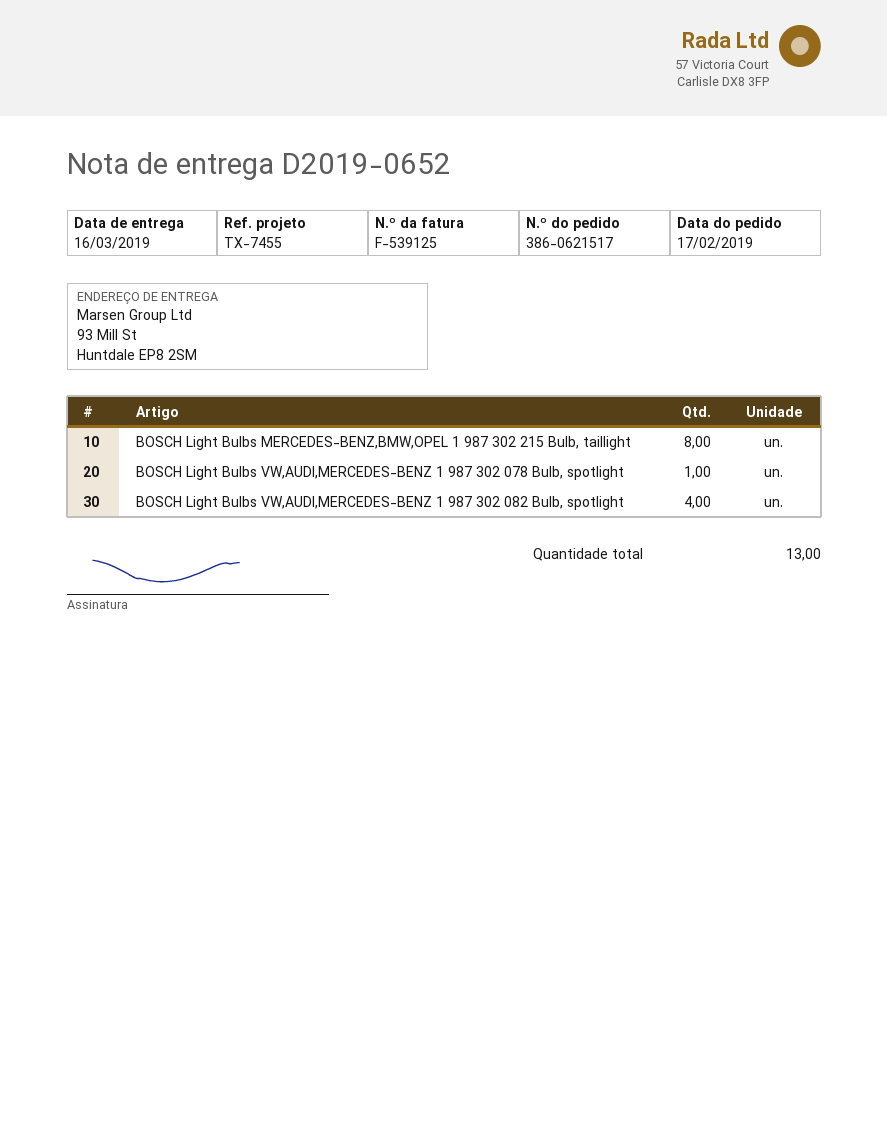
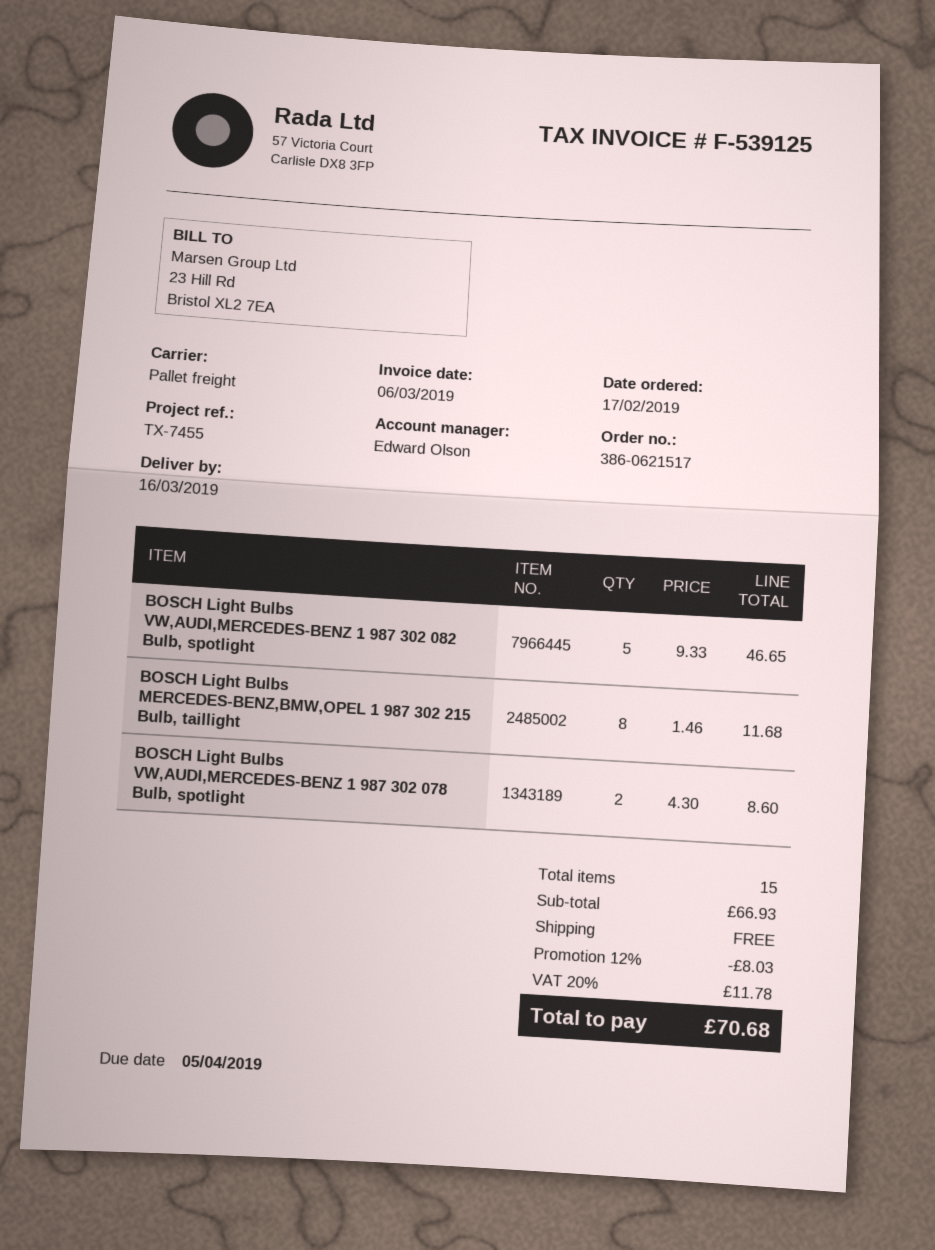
BOSCH Light Bulbs VW,AUDI,MERCEDES-BENZ 1 987 302 078 Bulb, spotlight: 1 -> 2
BOSCH Light Bulbs VW,AUDI,MERCEDES-BENZ 1 987 302 082 Bulb, spotlight: 4 -> 5
total quantity: 13 -> 15

